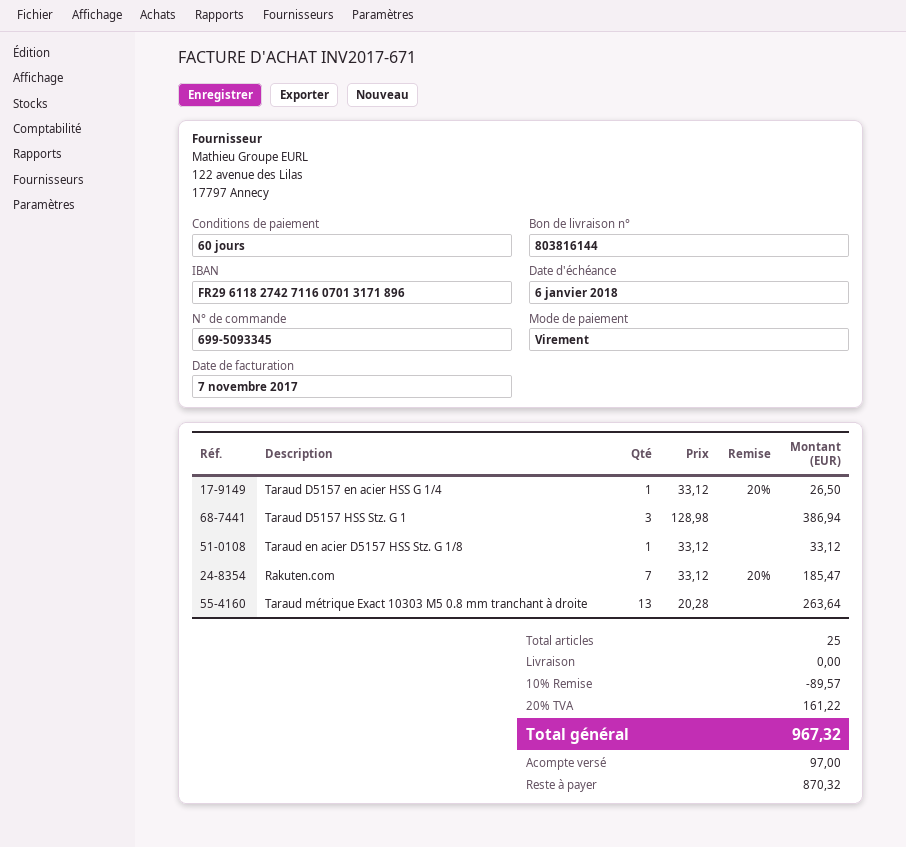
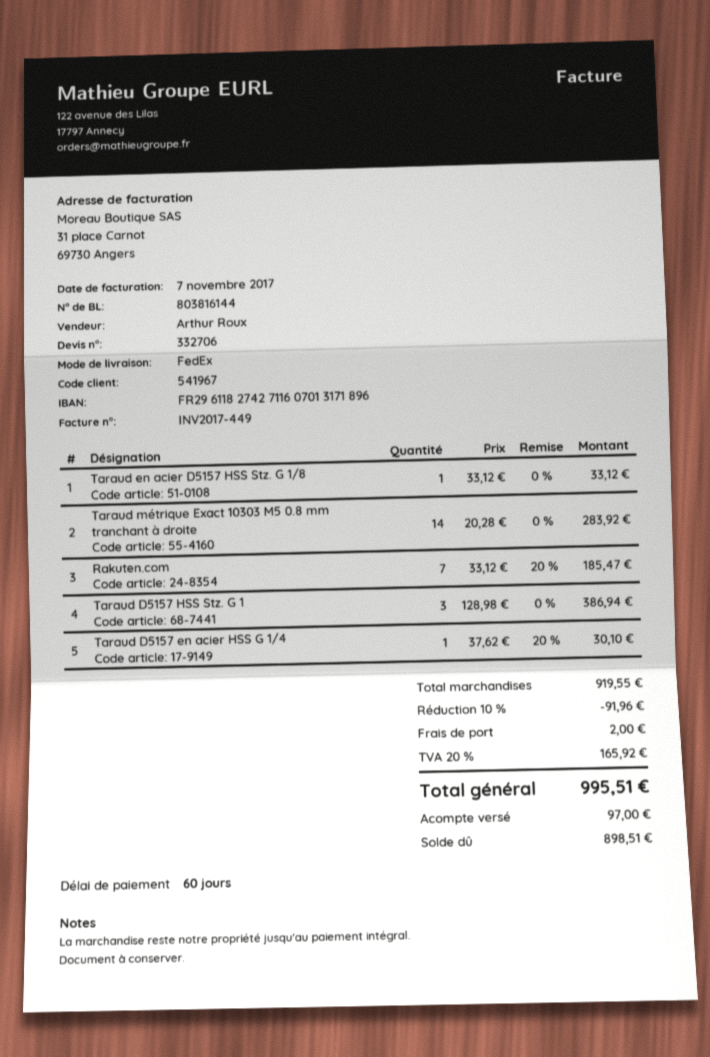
invoice number: INV2017-671 -> INV2017-449
Taraud D5157 en acier HSS G 1/4: 1 x 33.12 - 20% = 26.50 -> 1 x 37.62 - 20% = 30.10
Taraud métrique Exact 10303 M5 0.8 mm tranchant à droite: 13 x 20.28 = 263.64 -> 14 x 20.28 = 283.92
discount: 10% = 89.57 -> 10% = 91.96
shipping: 0.00 -> 2.00
tax: 20% = 161.22 -> 20% = 165.92
total: 967.32 -> 995.51
balance: 870.32 -> 898.51

